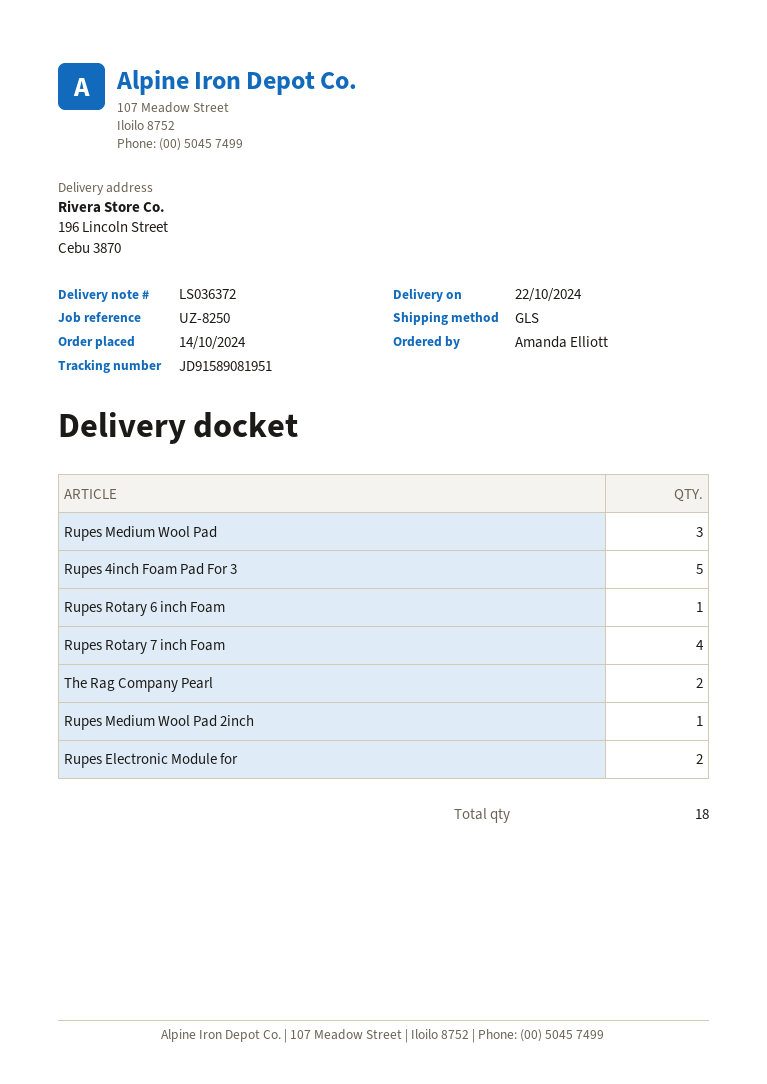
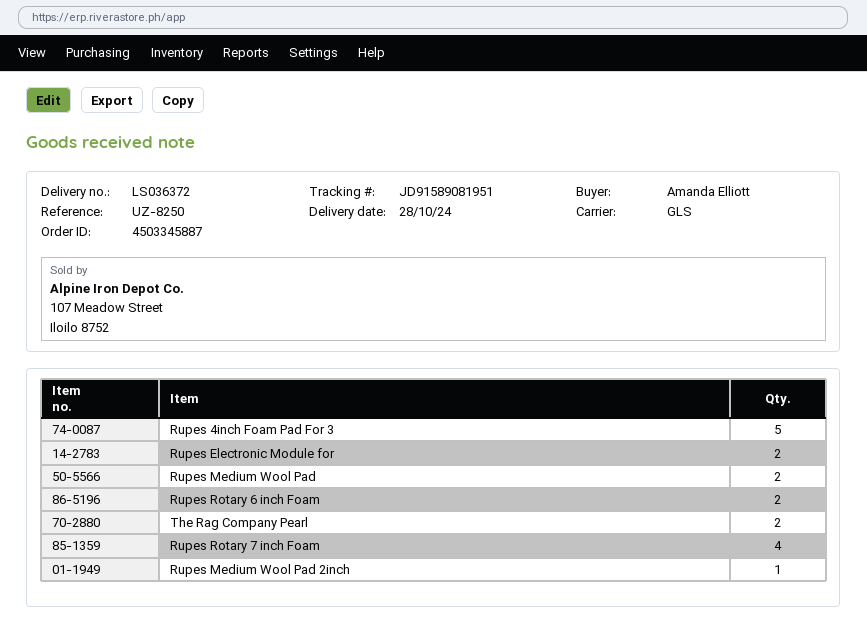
delivery date: 2024-10-22 -> 2024-10-28
Rupes Medium Wool Pad: 3 -> 2
Rupes Rotary 6 inch Foam: 1 -> 2

